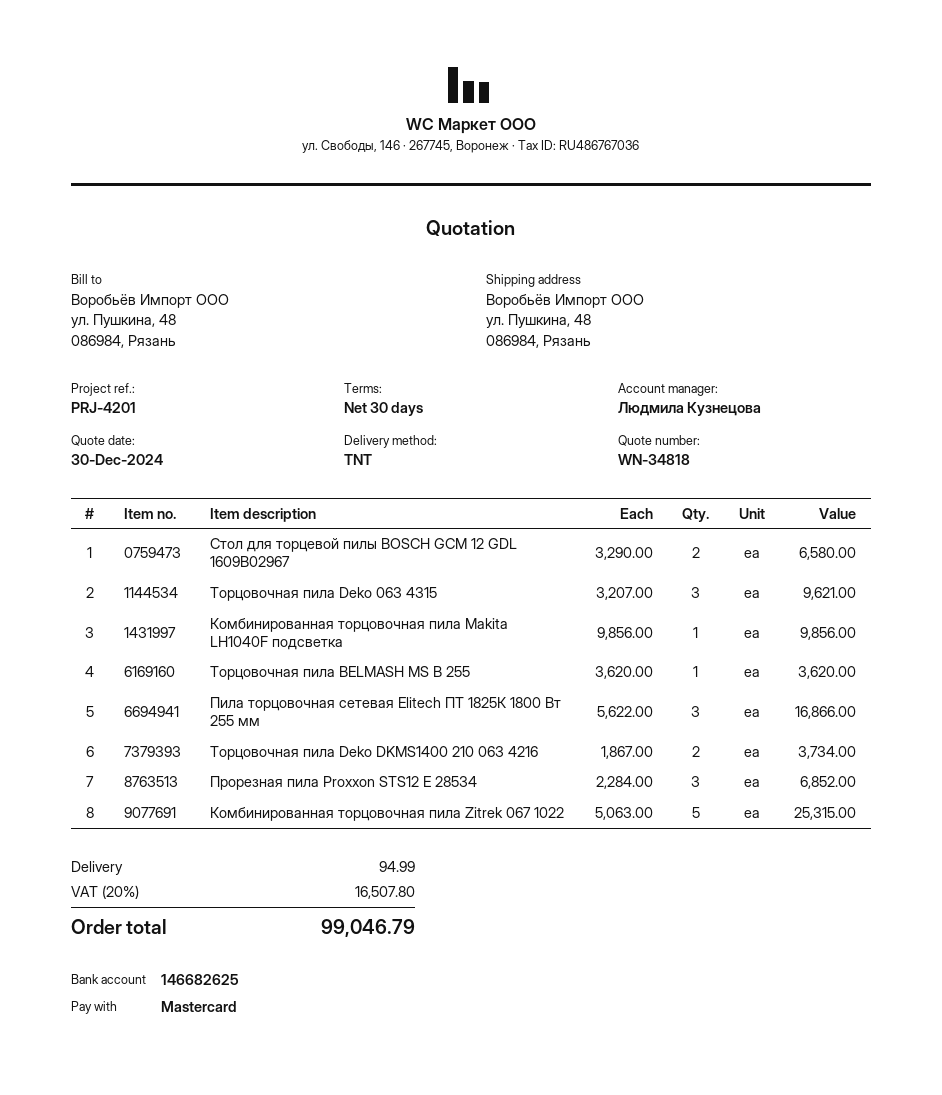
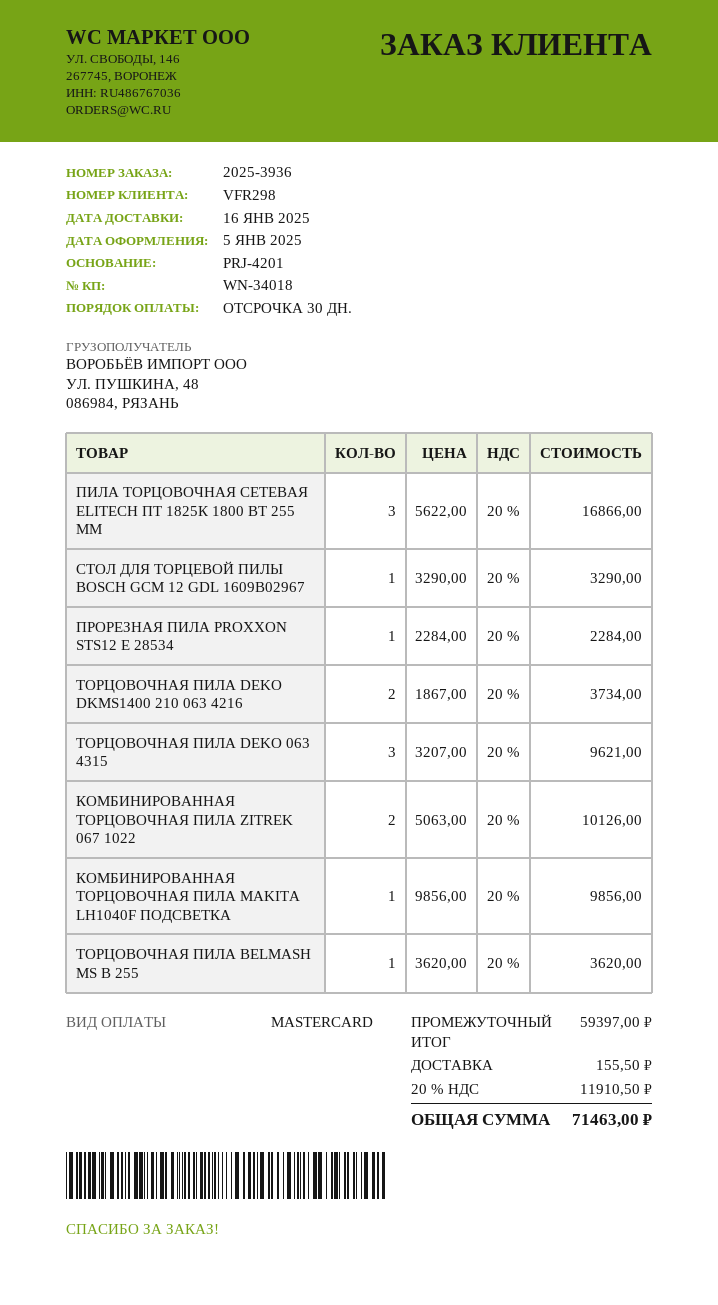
quote number: WN-34818 -> WN-34018
Стол для торцевой пилы BOSCH GCM 12 GDL 1609B02967: 2 x 3290.00 = 6580.00 -> 1 x 3290.00 = 3290.00
Прорезная пила Proxxon STS12 Е 28534: 3 x 2284.00 = 6852.00 -> 1 x 2284.00 = 2284.00
Комбинированная торцовочная пила Zitrek 067 1022: 5 x 5063.00 = 25315.00 -> 2 x 5063.00 = 10126.00
shipping: 94.99 -> 155.50
tax: 20% = 16507.80 -> 20% = 11910.50
total: 99046.79 -> 71463.00

